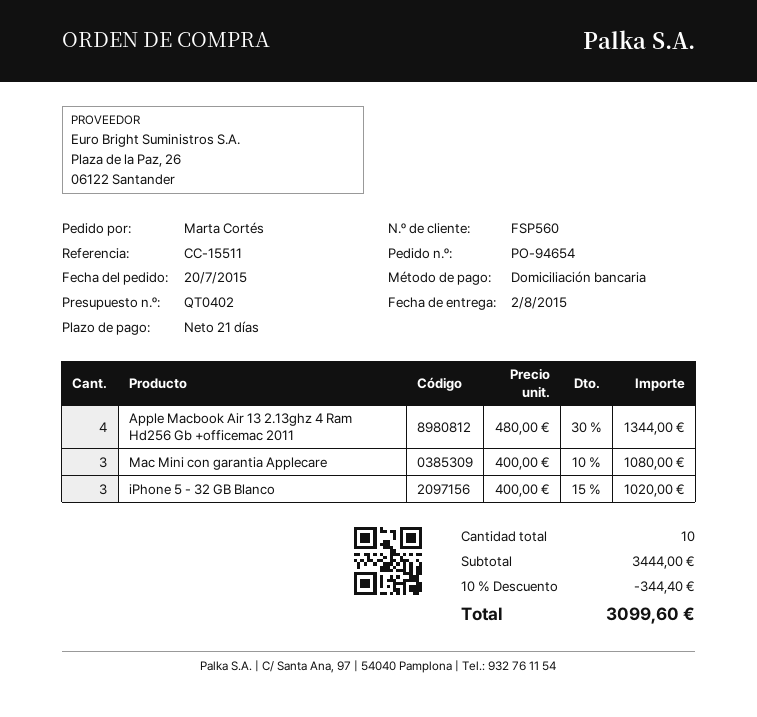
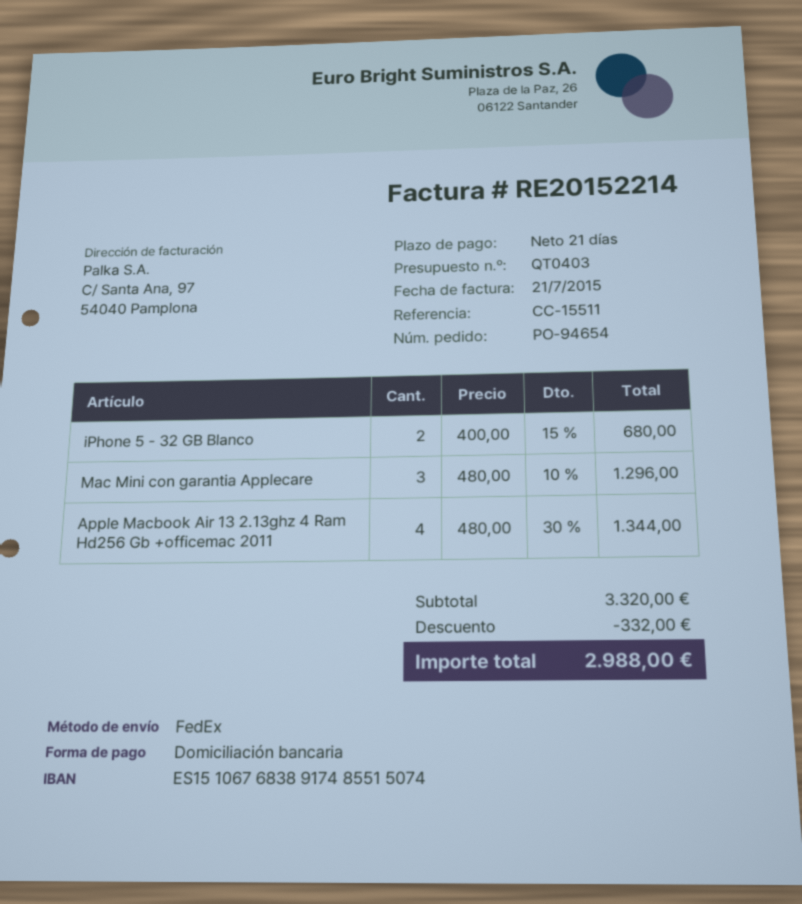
quote number: QT0402 -> QT0403
Mac Mini con garantia Applecare: 3 x 400.00 - 10% = 1080.00 -> 3 x 480.00 - 10% = 1296.00
iPhone 5 - 32 GB Blanco: 3 x 400.00 - 15% = 1020.00 -> 2 x 400.00 - 15% = 680.00
subtotal: 3444.00 -> 3320.00
discount: 344.40 -> 332.00
total: 3099.60 -> 2988.00

